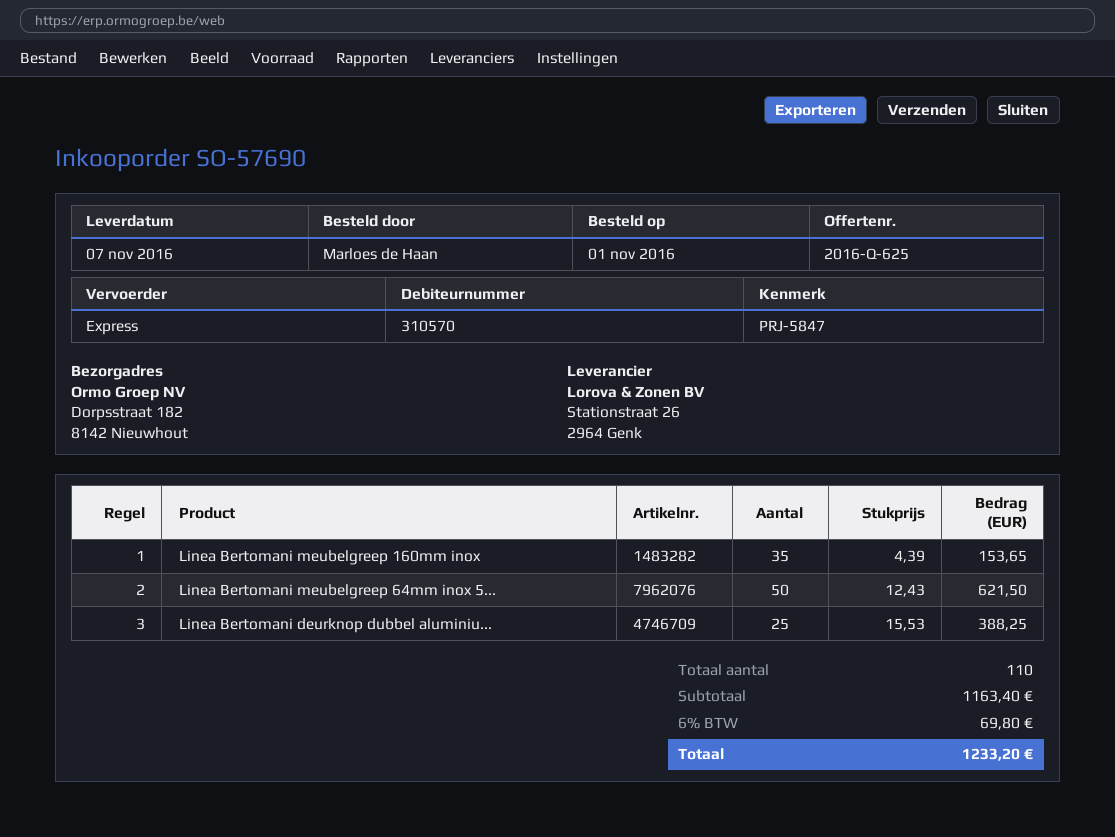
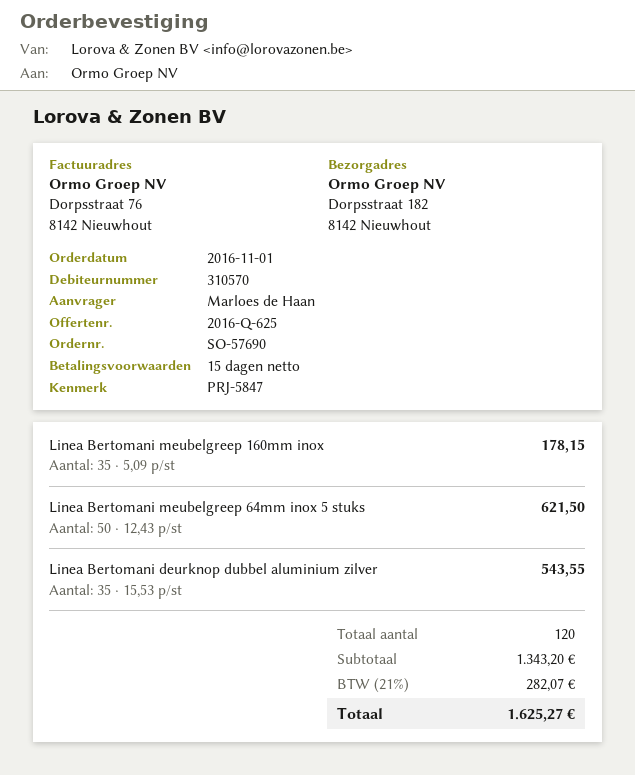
Linea Bertomani meubelgreep 160mm inox: 35 x 4.39 = 153.65 -> 35 x 5.09 = 178.15
Linea Bertomani deurknop dubbel aluminiu...: 25 x 15.53 = 388.25 -> 35 x 15.53 = 543.55
total quantity: 110 -> 120
subtotal: 1163.40 -> 1343.20
tax: 6% = 69.80 -> 21% = 282.07
total: 1233.20 -> 1625.27

